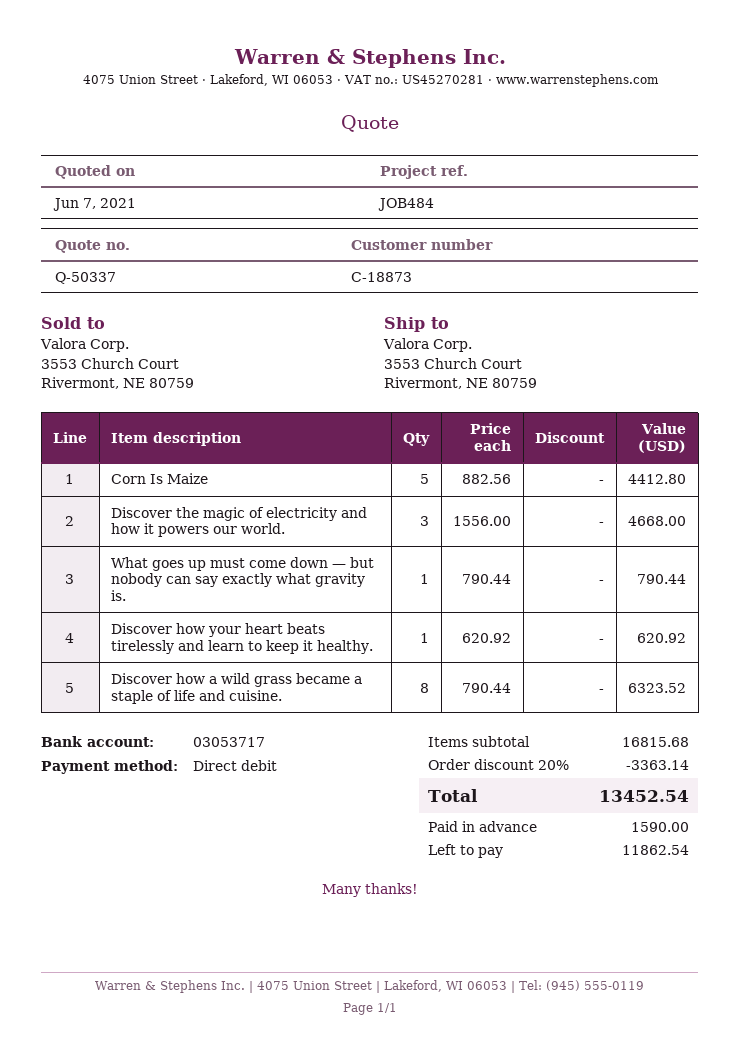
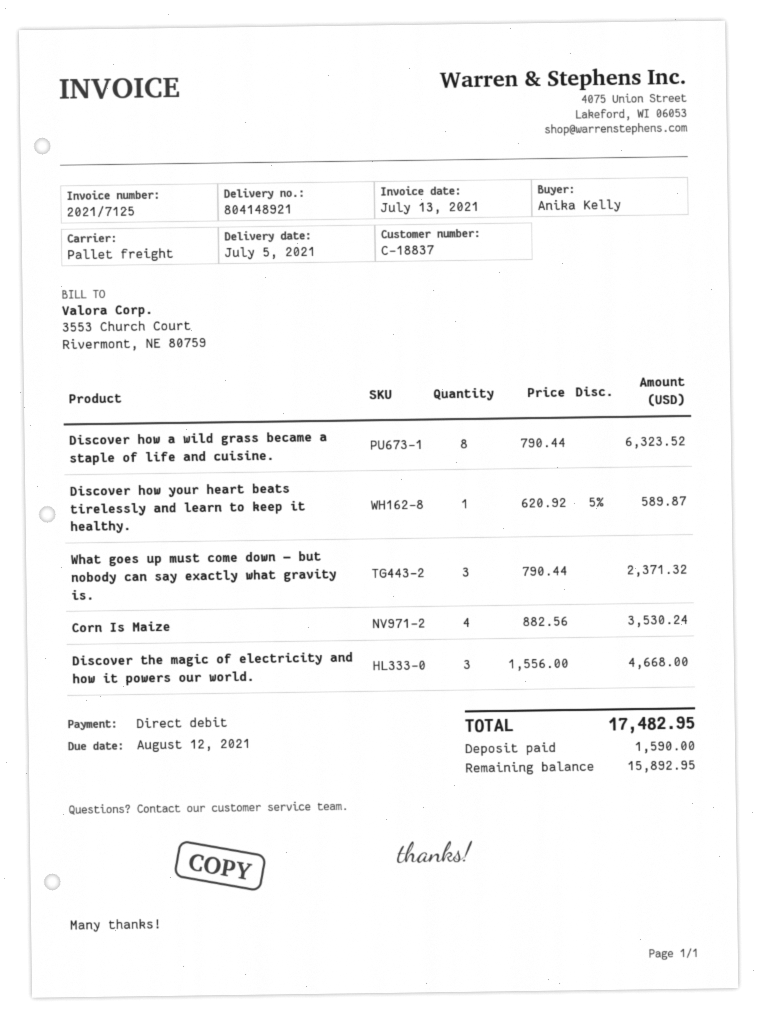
customer number: C-18873 -> C-18837
Corn Is Maize: 5 x 882.56 = 4412.80 -> 4 x 882.56 = 3530.24
What goes up must come down — but nobody can say exactly what gravity is.: 1 x 790.44 = 790.44 -> 3 x 790.44 = 2371.32
Discover how your heart beats tirelessly and learn to keep it healthy.: 1 x 620.92 = 620.92 -> 1 x 620.92 - 5% = 589.87
discount: 20% = 3363.14 -> none
total: 13452.54 -> 17482.95
balance: 11862.54 -> 15892.95

